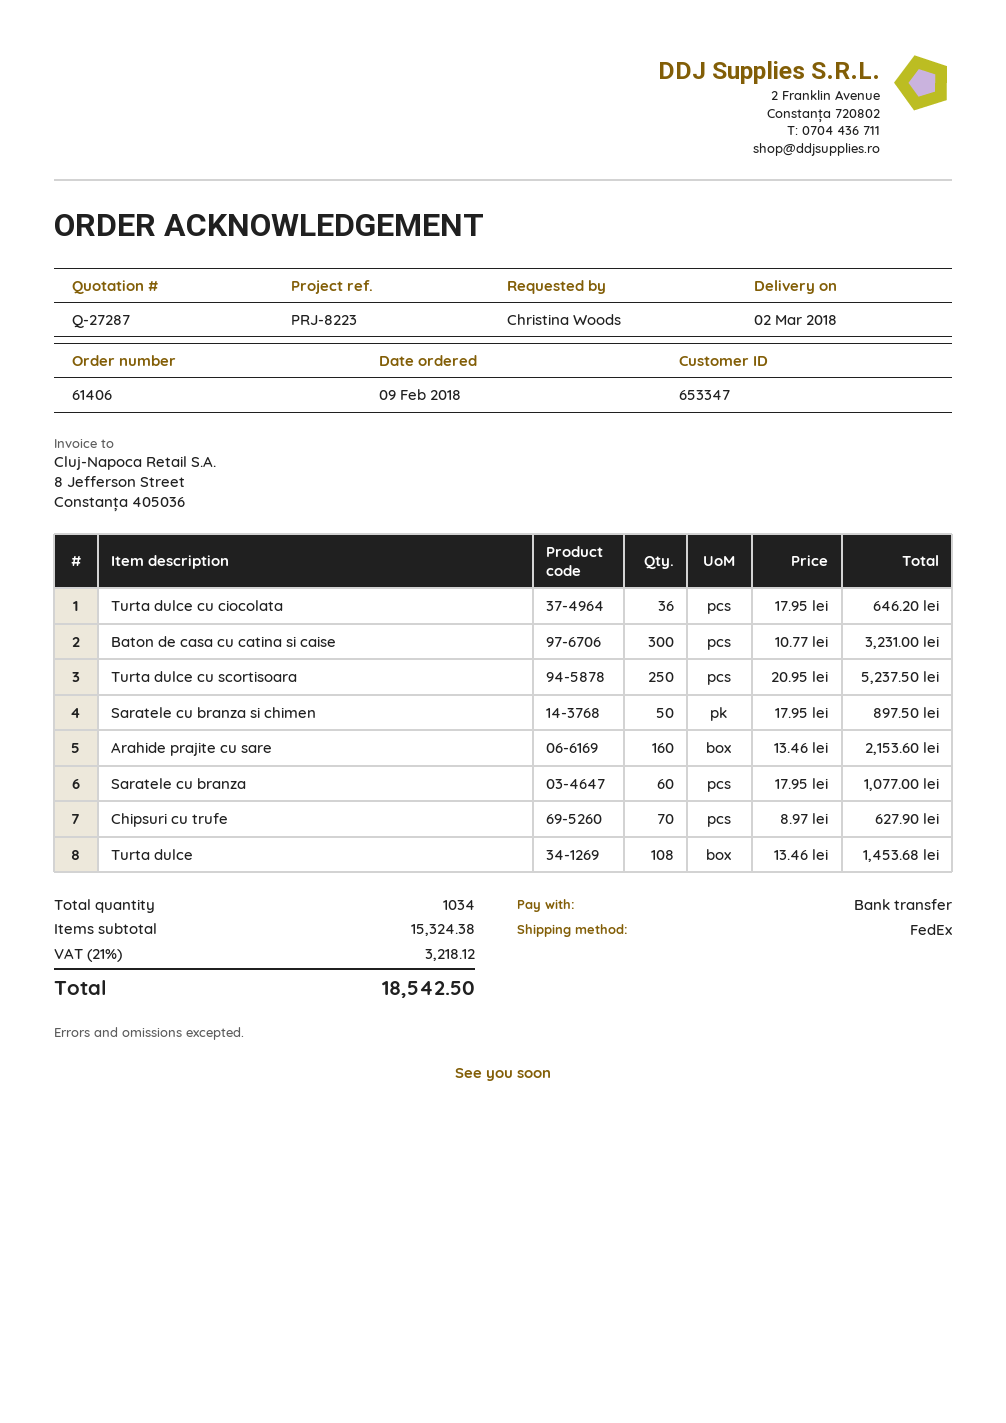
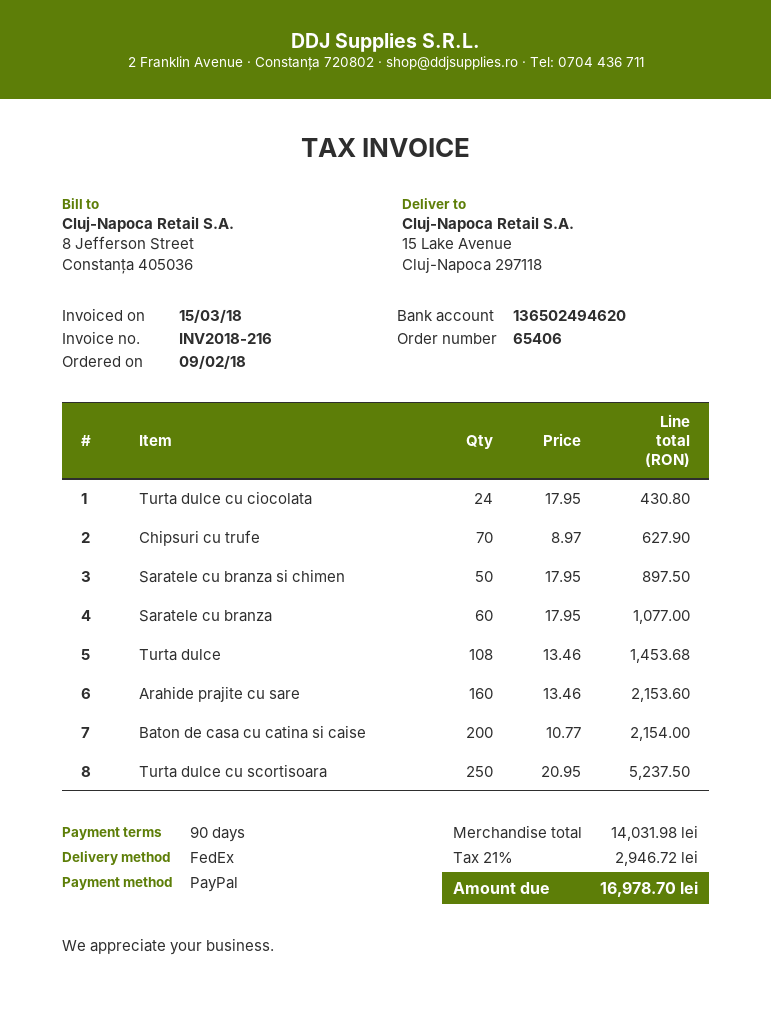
order number: 61406 -> 65406
payment method: bank transfer -> PayPal
Turta dulce cu ciocolata: 36 x 17.95 = 646.20 -> 24 x 17.95 = 430.80
Baton de casa cu catina si caise: 300 x 10.77 = 3231.00 -> 200 x 10.77 = 2154.00
subtotal: 15324.38 -> 14031.98
tax: 21% = 3218.12 -> 21% = 2946.72
total: 18542.50 -> 16978.70

